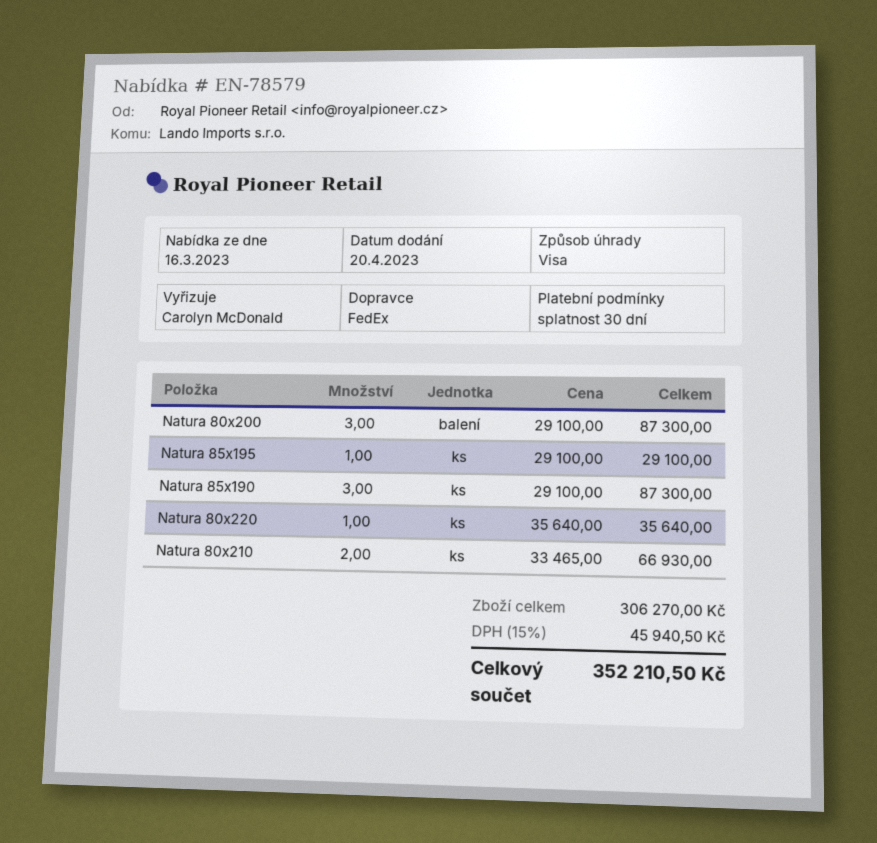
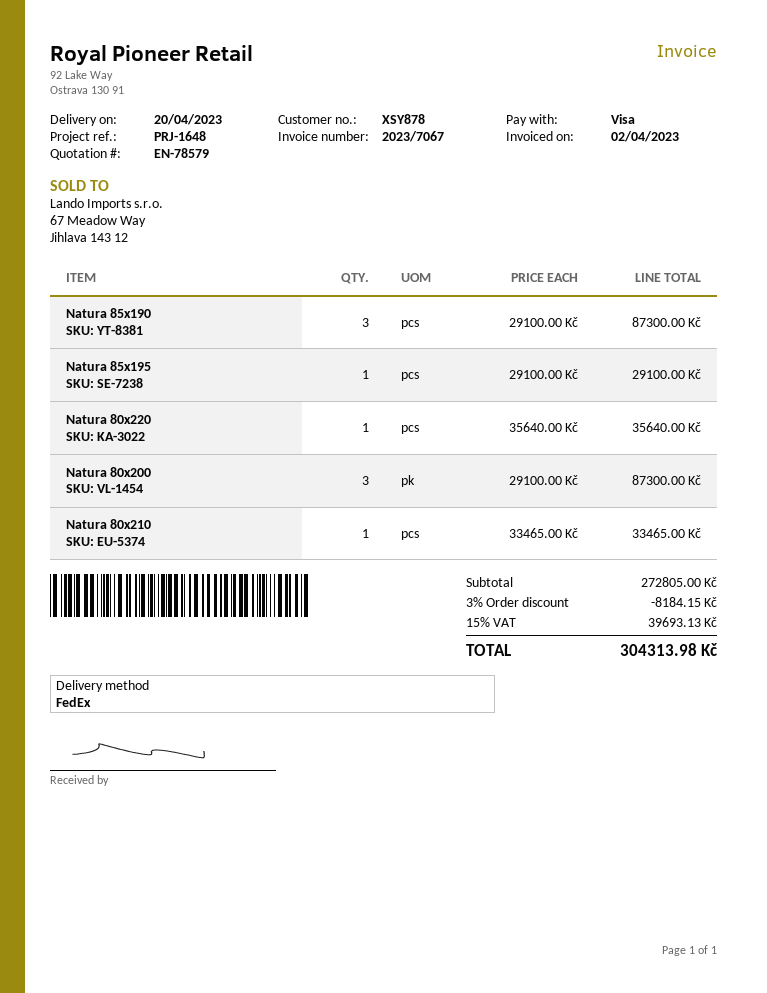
Natura 80x210: 2 x 33465.00 = 66930.00 -> 1 x 33465.00 = 33465.00
subtotal: 306270.00 -> 272805.00
discount: none -> 3% = 8184.15
tax: 15% = 45940.50 -> 15% = 39693.13
total: 352210.50 -> 304313.98

